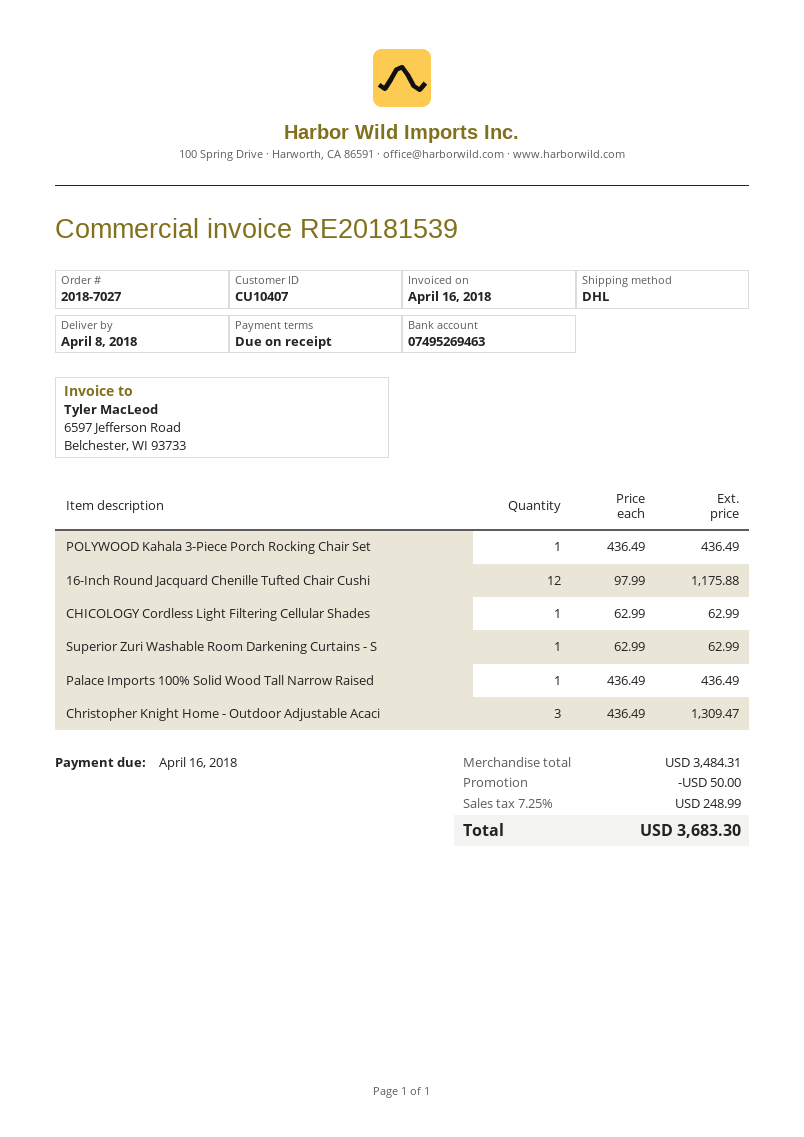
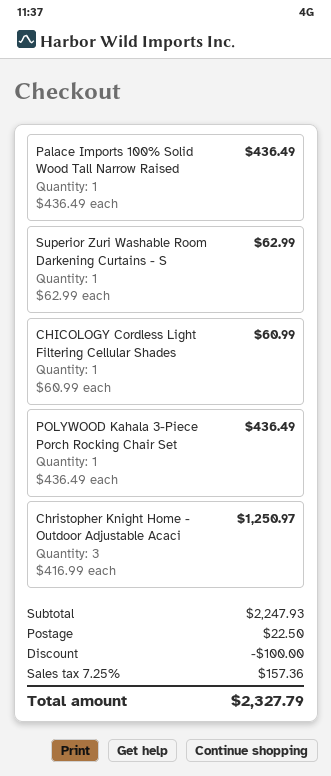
16-Inch Round Jacquard Chenille Tufted Chair Cushi: 12 x 97.99 = 1175.88 -> none
CHICOLOGY Cordless Light Filtering Cellular Shades: 1 x 62.99 = 62.99 -> 1 x 60.99 = 60.99
Christopher Knight Home - Outdoor Adjustable Acaci: 3 x 436.49 = 1309.47 -> 3 x 416.99 = 1250.97
subtotal: 3484.31 -> 2247.93
discount: 50.00 -> 100.00
shipping: none -> 22.50
tax: 7.25% = 248.99 -> 7.25% = 157.36
total: 3683.30 -> 2327.79

